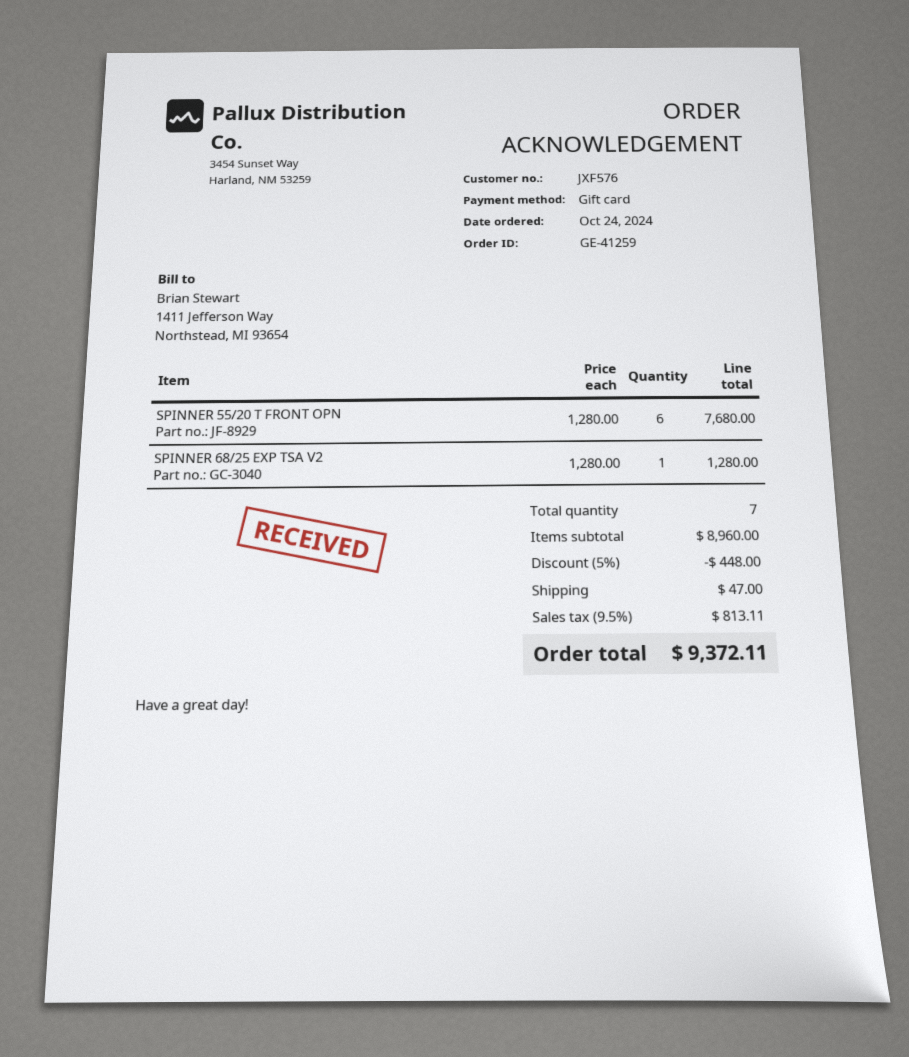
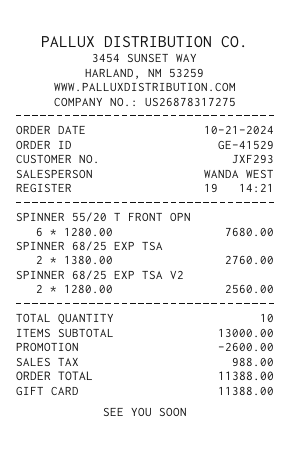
order number: GE-41259 -> GE-41529
order date: 2024-10-24 -> 2024-10-21
customer number: JXF576 -> JXF293
SPINNER 68/25 EXP TSA V2: 1 x 1280.00 = 1280.00 -> 2 x 1280.00 = 2560.00
SPINNER 68/25 EXP TSA: none -> 2 x 1380.00 = 2760.00
total quantity: 7 -> 10
subtotal: 8960.00 -> 13000.00
discount: 448.00 -> 2600.00
shipping: 47.00 -> none
tax: 813.11 -> 988.00
total: 9372.11 -> 11388.00

